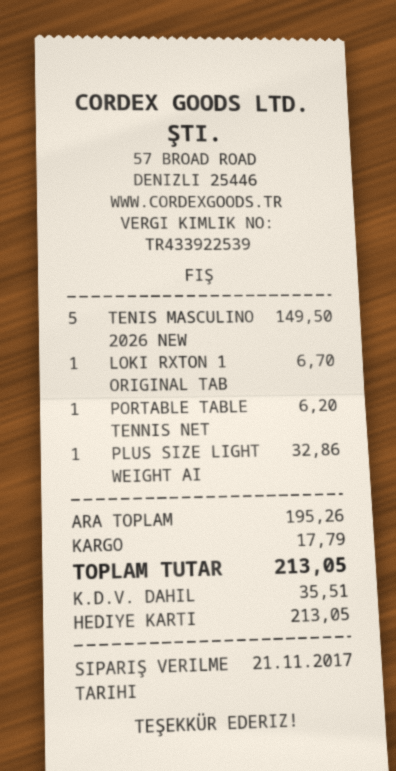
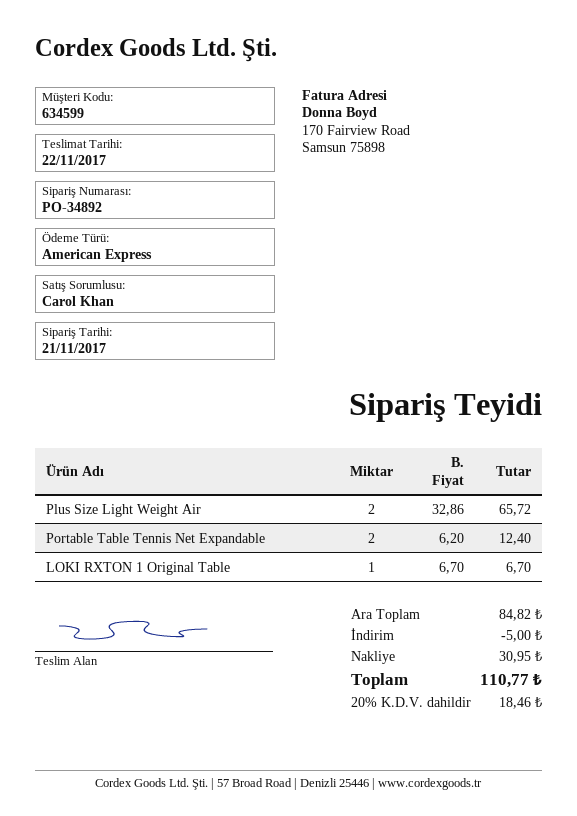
payment method: gift card -> American Express
TENIS MASCULINO 2026 NEW: 5 for 149.50 -> none
PORTABLE TABLE TENNIS NET: 1 for 6.20 -> 2 for 12.40
PLUS SIZE LIGHT WEIGHT AI: 1 for 32.86 -> 2 for 65.72
subtotal: 195.26 -> 84.82
discount: none -> 5.00
shipping: 17.79 -> 30.95
tax: 35.51 -> 18.46
total: 213.05 -> 110.77

